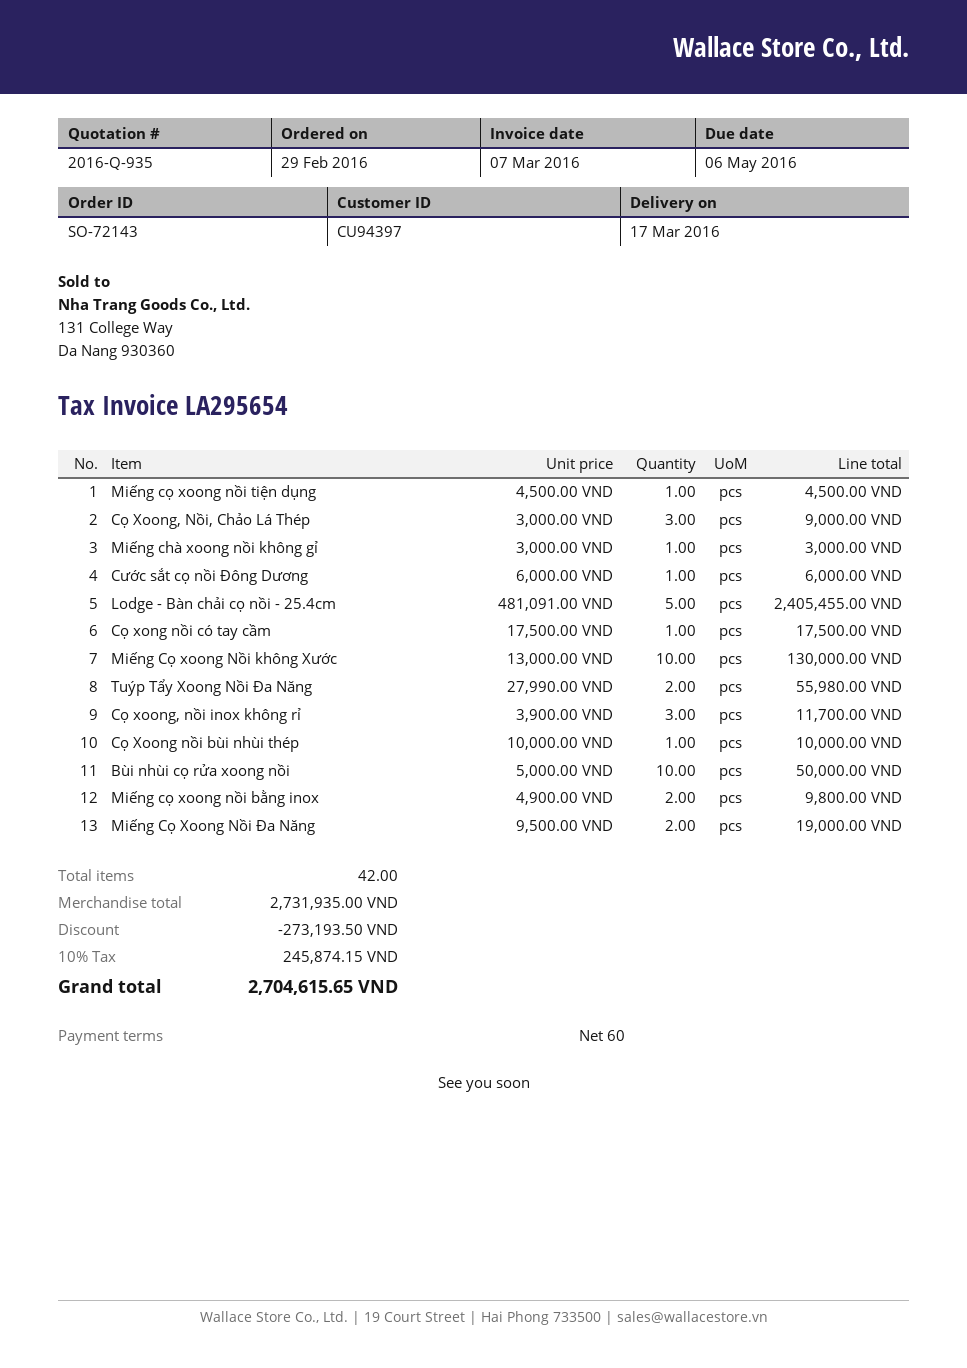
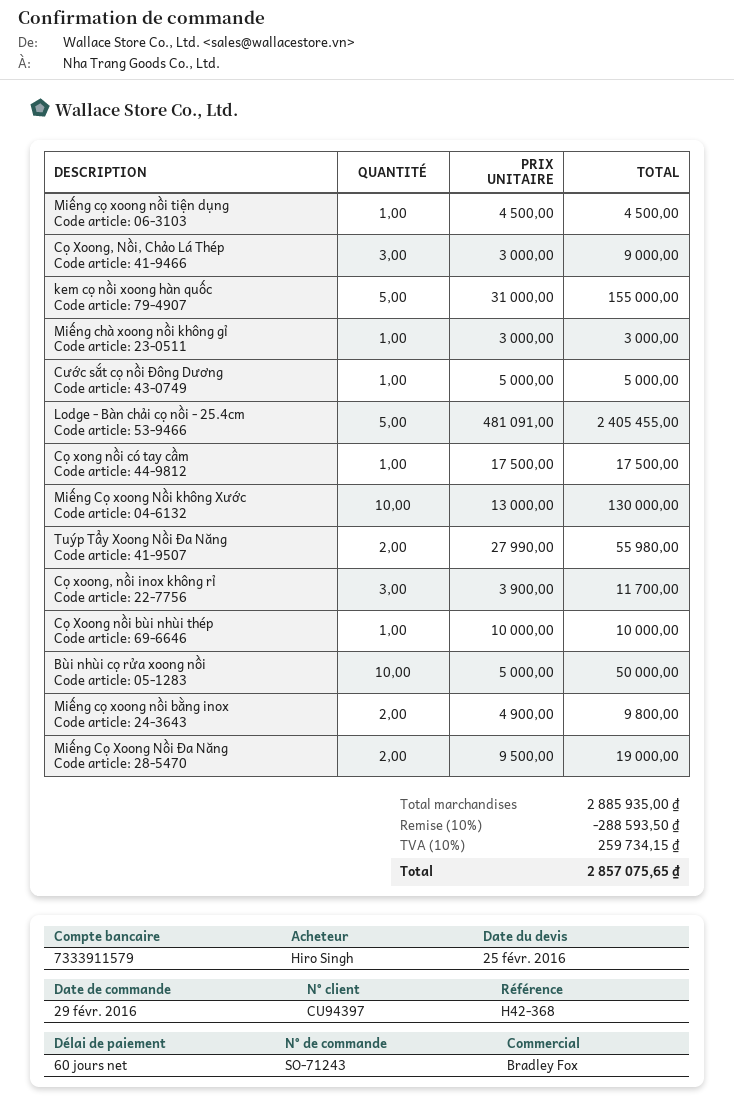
order number: SO-72143 -> SO-71243
Cước sắt cọ nồi Đông Dương: 1 x 6000.00 = 6000.00 -> 1 x 5000.00 = 5000.00
kem cọ nồi xoong hàn quốc: none -> 5 x 31000.00 = 155000.00
subtotal: 2731935.00 -> 2885935.00
discount: 273193.50 -> 288593.50
tax: 10% = 245874.15 -> 10% = 259734.15
total: 2704615.65 -> 2857075.65

